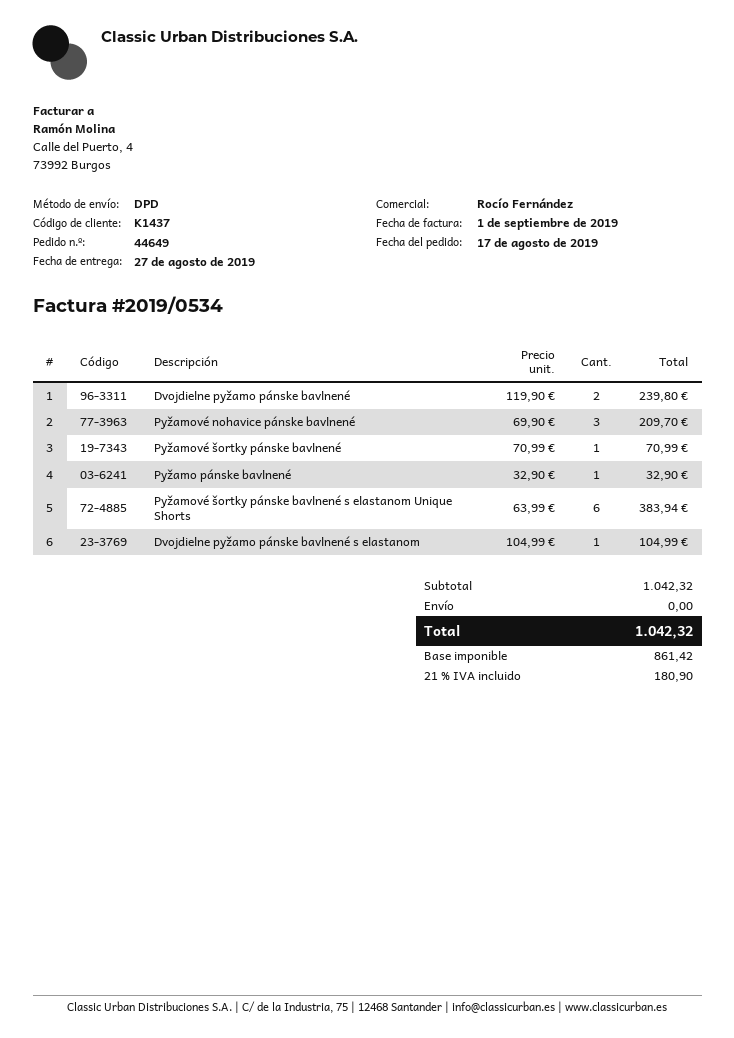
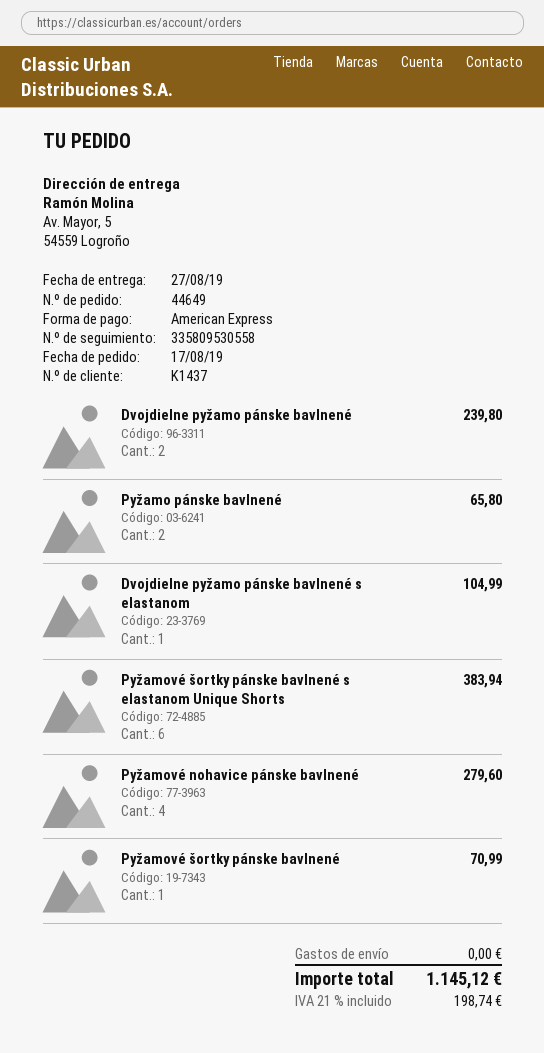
Pyžamové nohavice pánske bavlnené: 3 for 209.70 -> 4 for 279.60
Pyžamo pánske bavlnené: 1 for 32.90 -> 2 for 65.80
tax: 21% = 180.90 -> 21% = 198.74
total: 1042.32 -> 1145.12

